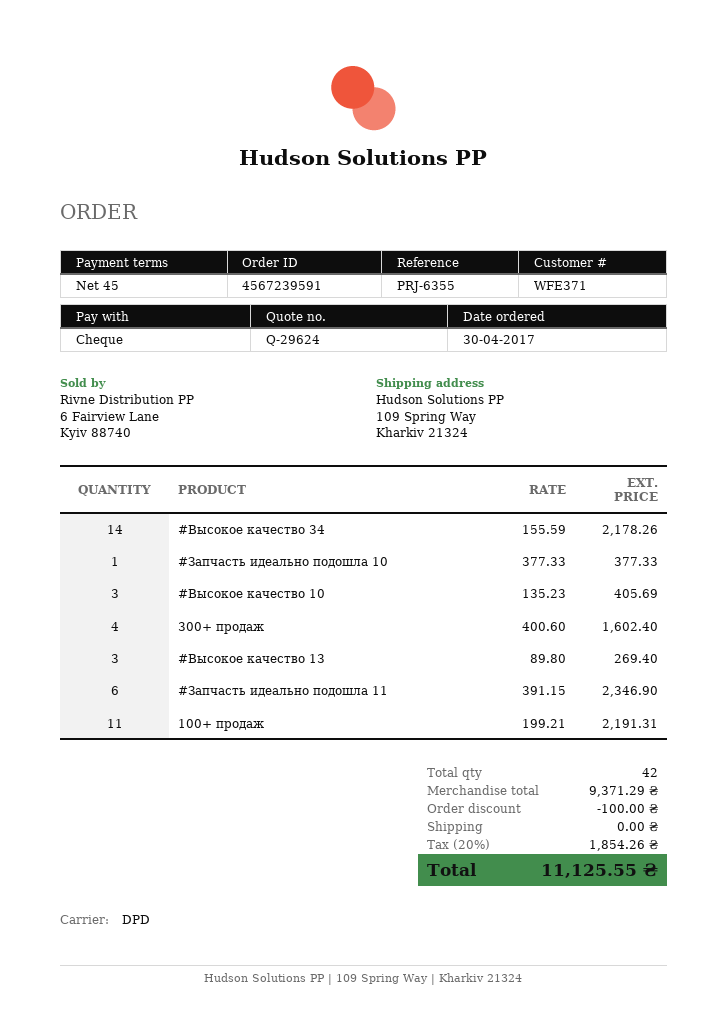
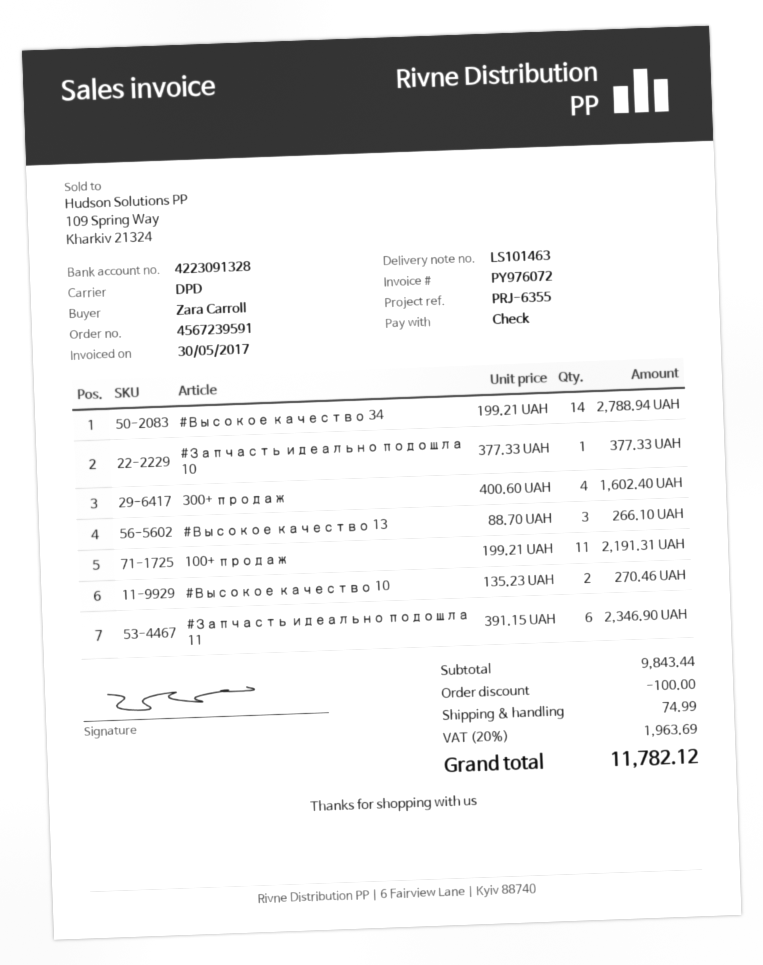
#Высокое качество 34: 14 x 155.59 = 2178.26 -> 14 x 199.21 = 2788.94
#Высокое качество 10: 3 x 135.23 = 405.69 -> 2 x 135.23 = 270.46
#Высокое качество 13: 3 x 89.80 = 269.40 -> 3 x 88.70 = 266.10
subtotal: 9371.29 -> 9843.44
shipping: 0.00 -> 74.99
tax: 20% = 1854.26 -> 20% = 1963.69
total: 11125.55 -> 11782.12

